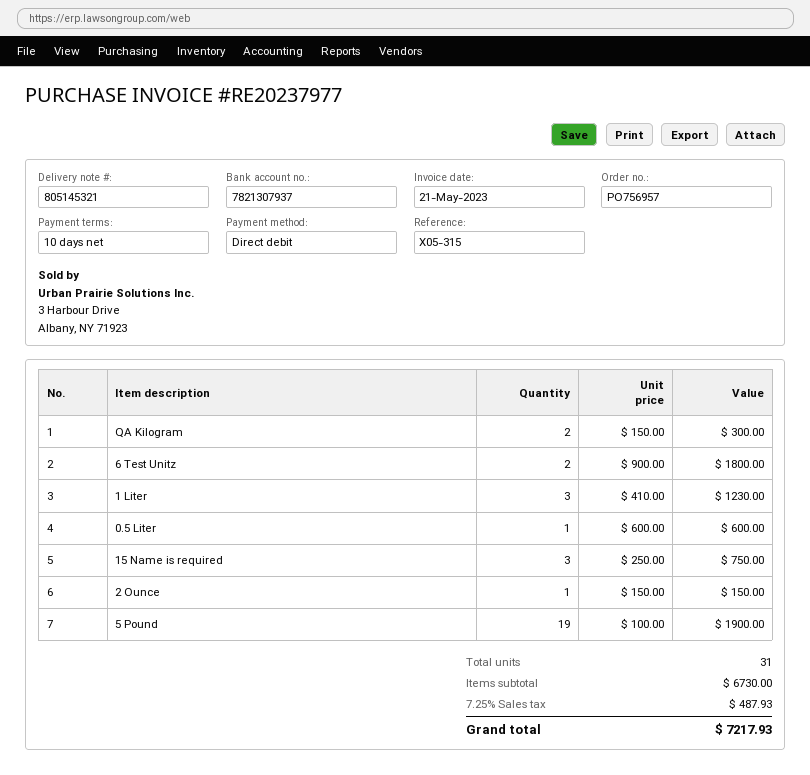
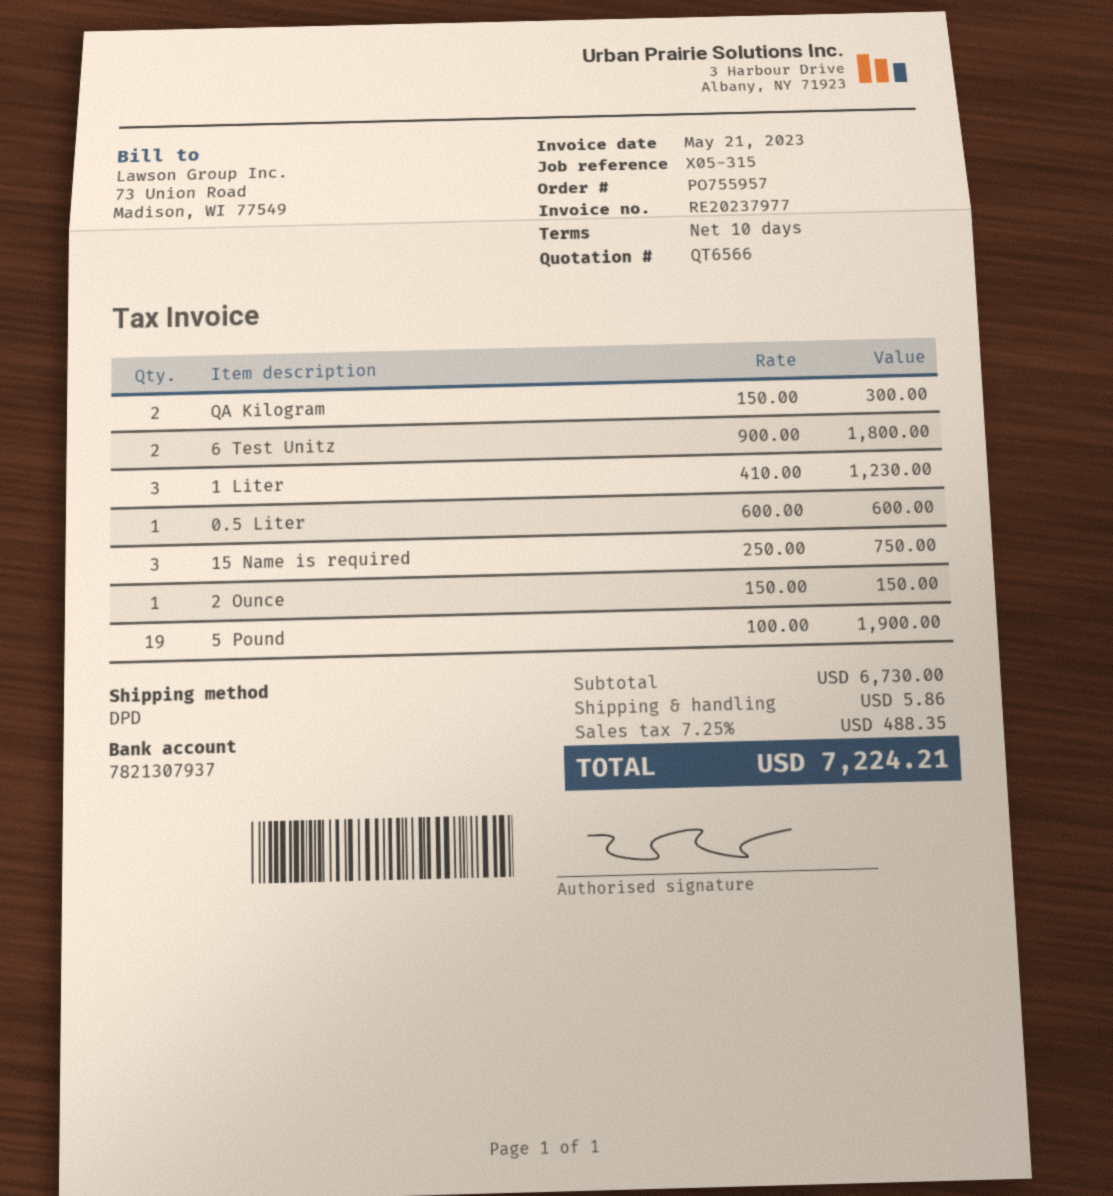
order number: PO756957 -> PO755957
shipping: none -> 5.86
tax: 7.25% = 487.93 -> 7.25% = 488.35
total: 7217.93 -> 7224.21

